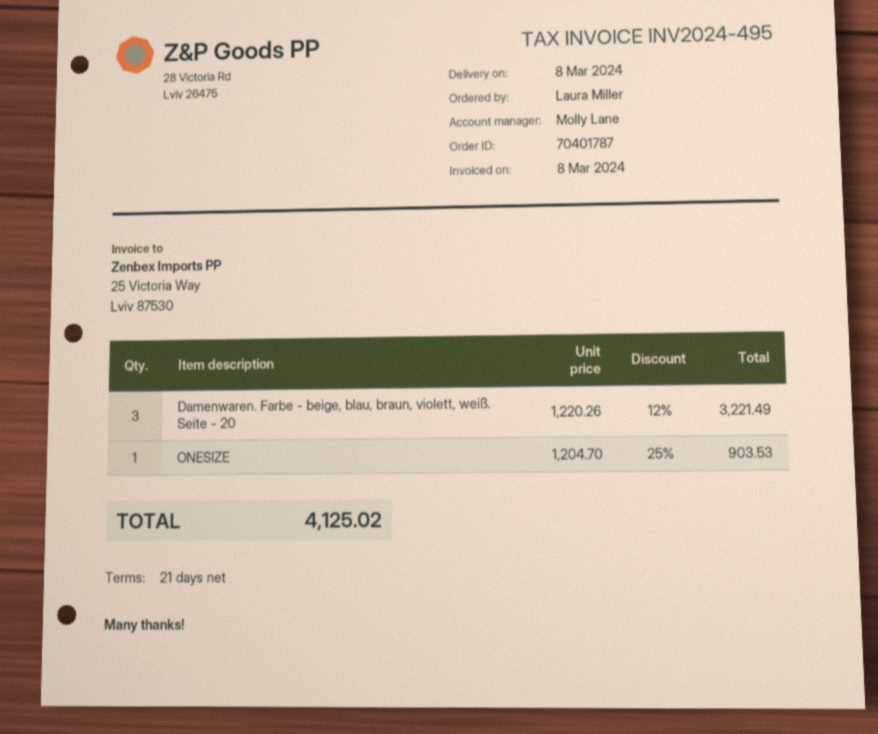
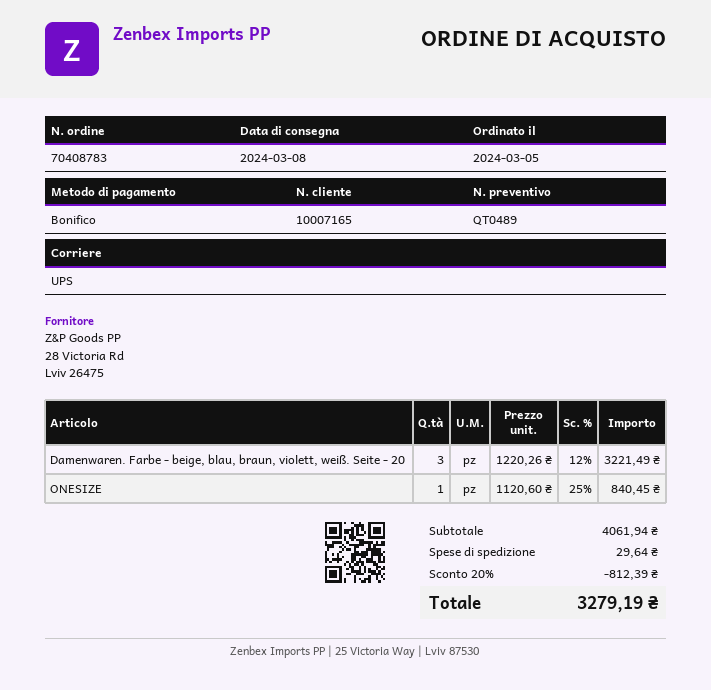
order number: 70401787 -> 70408783
ONESIZE: 1 x 1204.70 - 25% = 903.53 -> 1 x 1120.60 - 25% = 840.45
discount: none -> 20% = 812.39
shipping: none -> 29.64
total: 4125.02 -> 3279.19

